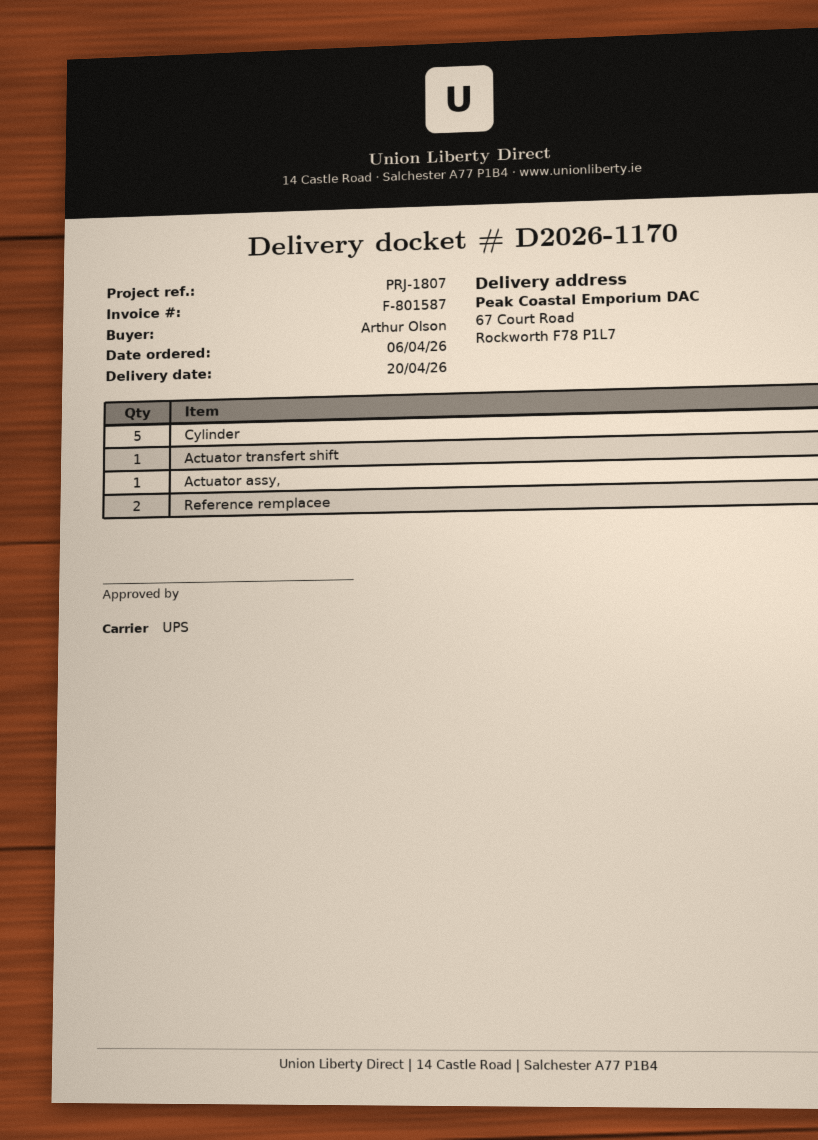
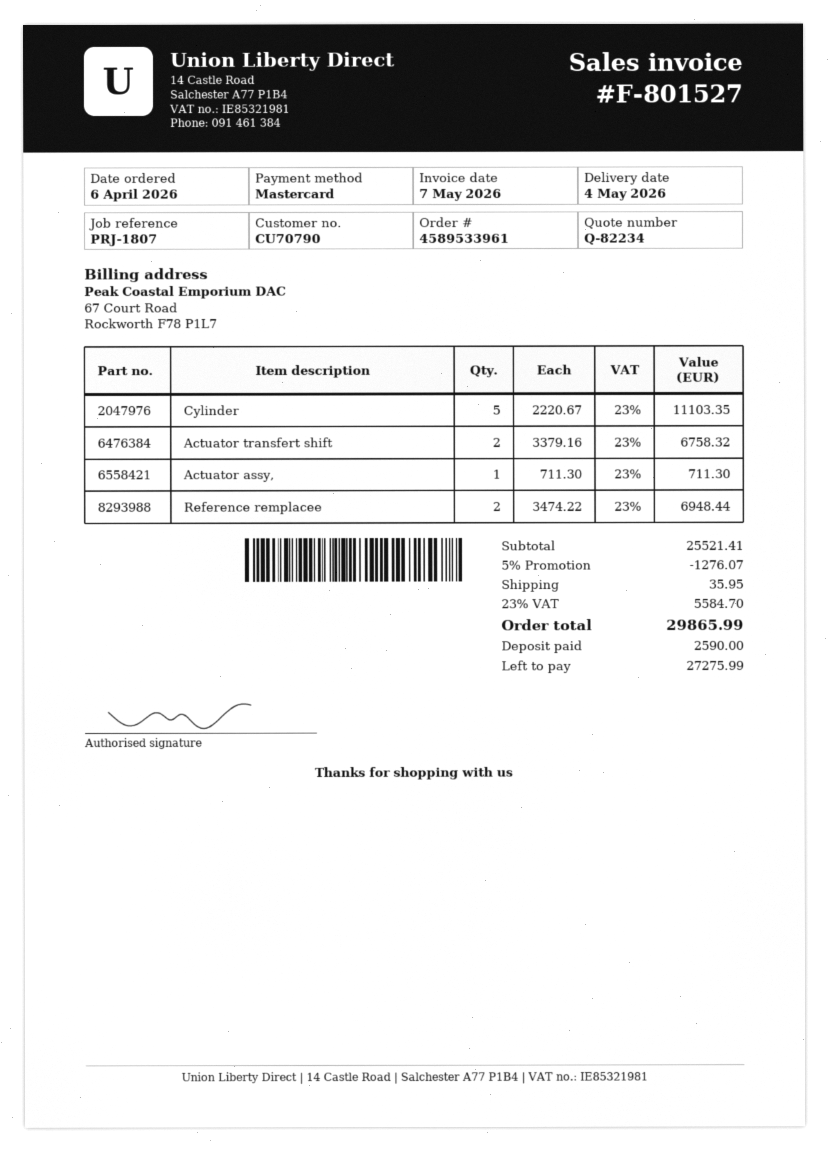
delivery date: 2026-04-20 -> 2026-05-04
invoice number: F-801587 -> F-801527
Actuator transfert shift: 1 -> 2

